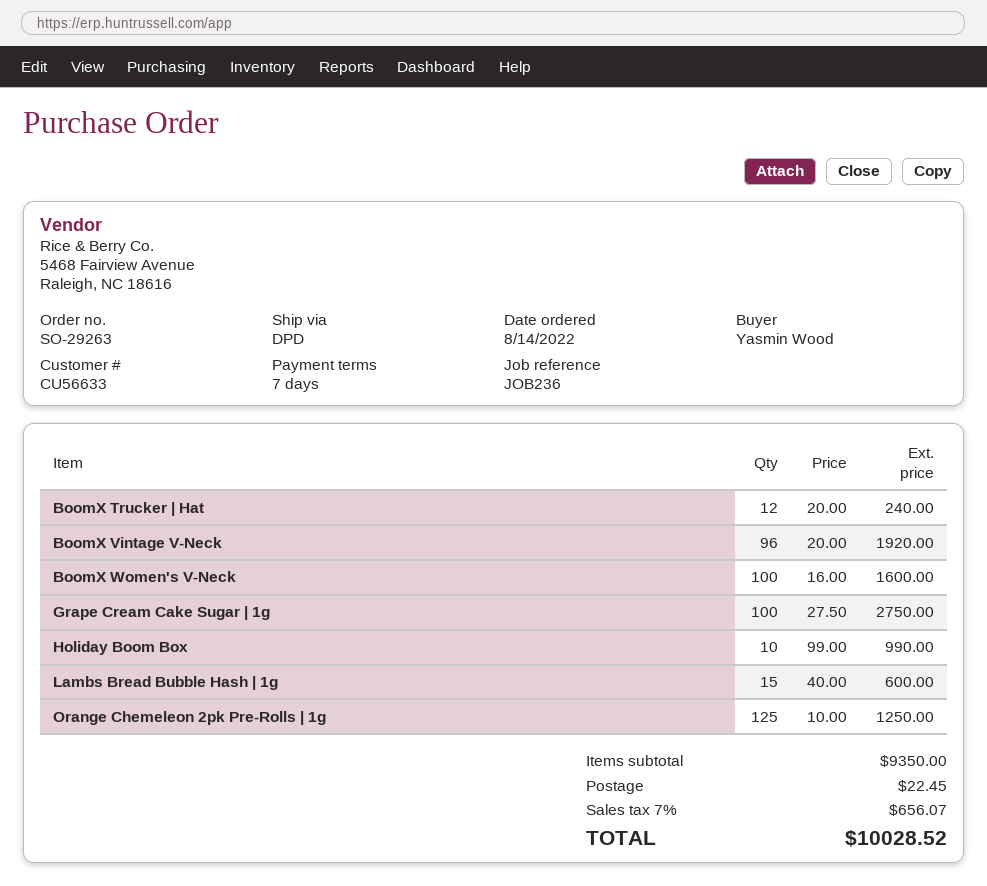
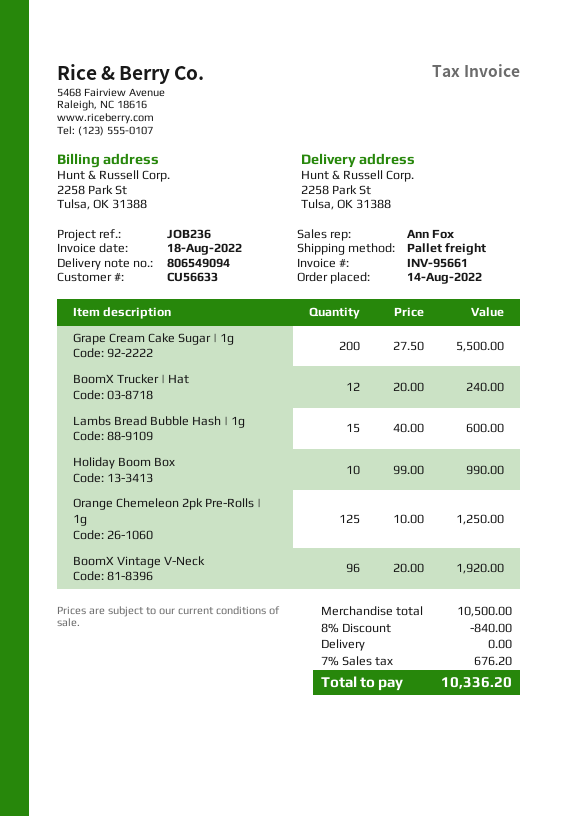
shipping method: DPD -> pallet freight
BoomX Women's V-Neck: 100 x 16.00 = 1600.00 -> none
Grape Cream Cake Sugar | 1g: 100 x 27.50 = 2750.00 -> 200 x 27.50 = 5500.00
subtotal: 9350.00 -> 10500.00
discount: none -> 8% = 840.00
shipping: 22.45 -> 0.00
tax: 7% = 656.07 -> 7% = 676.20
total: 10028.52 -> 10336.20

